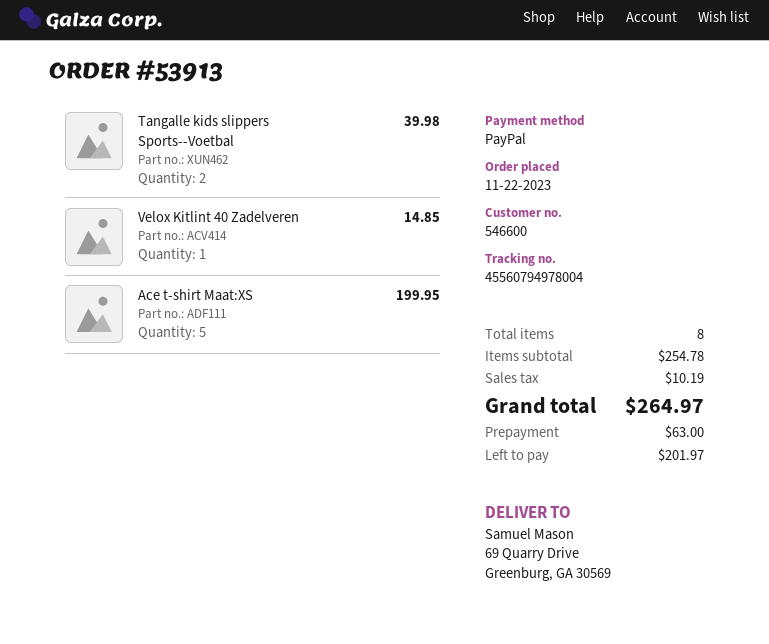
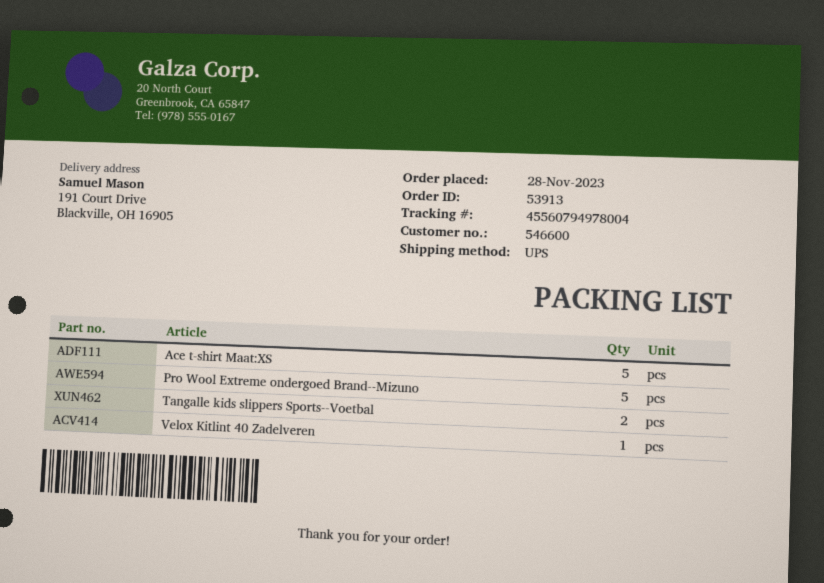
order date: 2023-11-22 -> 2023-11-28
ship to: 69 Quarry Drive, Greenburg, GA 30569 -> 191 Court Drive, Blackville, OH 16905
Pro Wool Extreme ondergoed Brand--Mizuno: none -> 5

